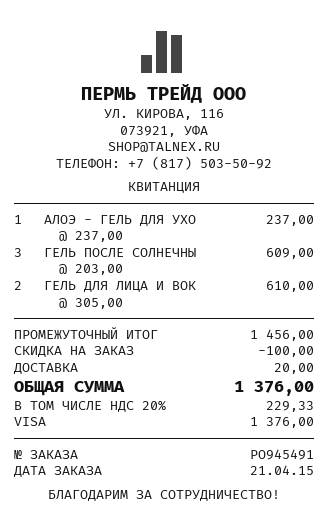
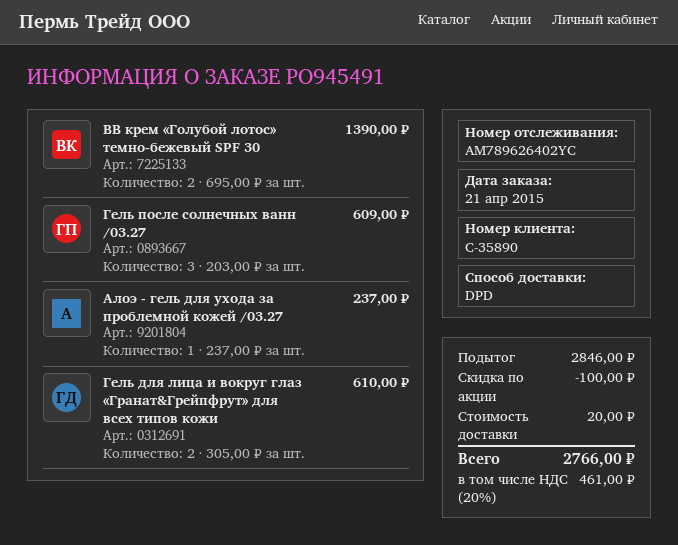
ВВ крем «Голубой лотос» темно-бежевый SPF 30: none -> 2 x 695.00 = 1390.00
subtotal: 1456.00 -> 2846.00
tax: 20% = 229.33 -> 20% = 461.00
total: 1376.00 -> 2766.00

